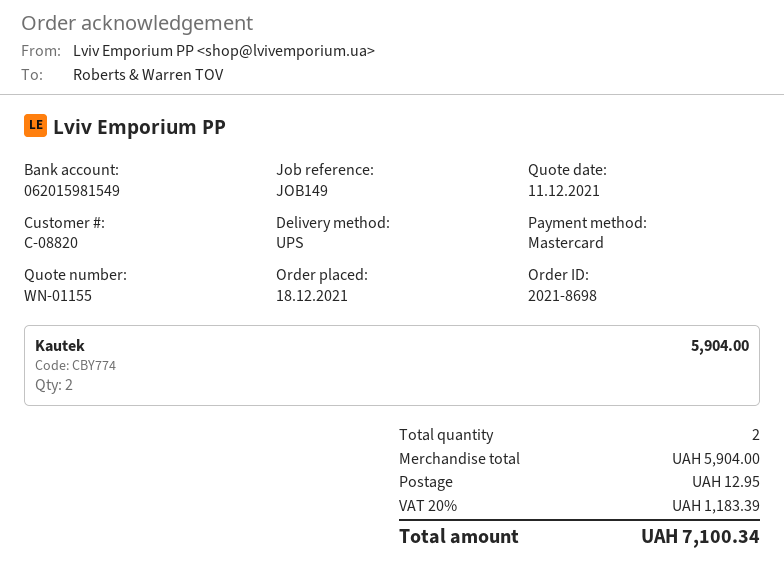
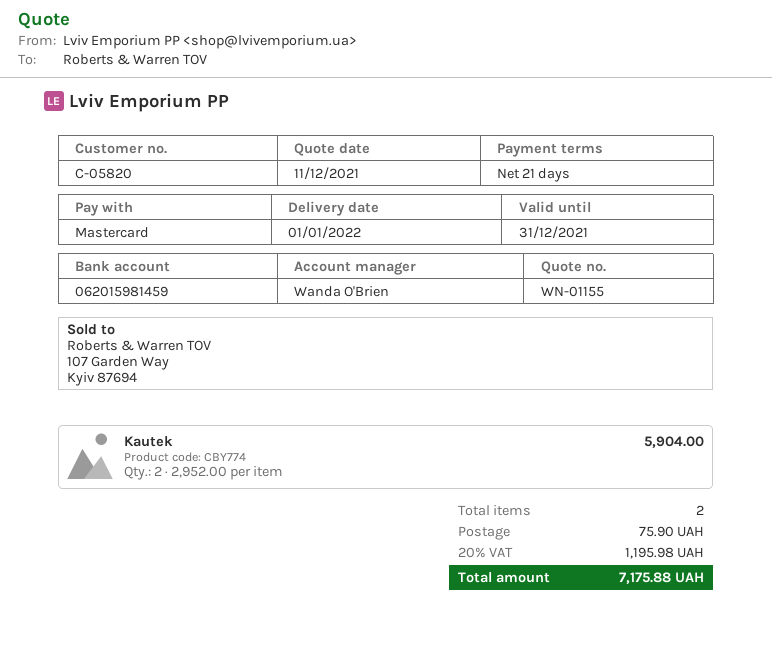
customer number: C-08820 -> C-05820
bank account: 062015981549 -> 062015981459
shipping: 12.95 -> 75.90
tax: 20% = 1183.39 -> 20% = 1195.98
total: 7100.34 -> 7175.88

